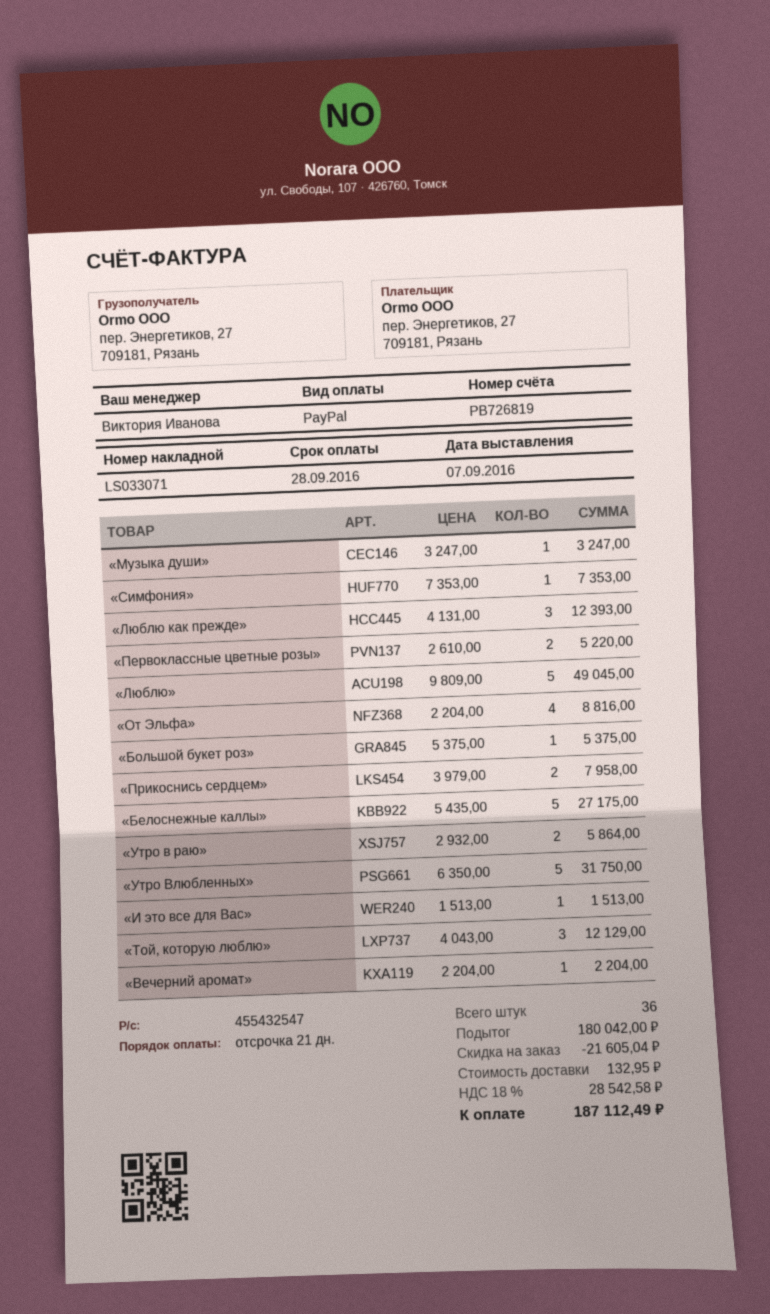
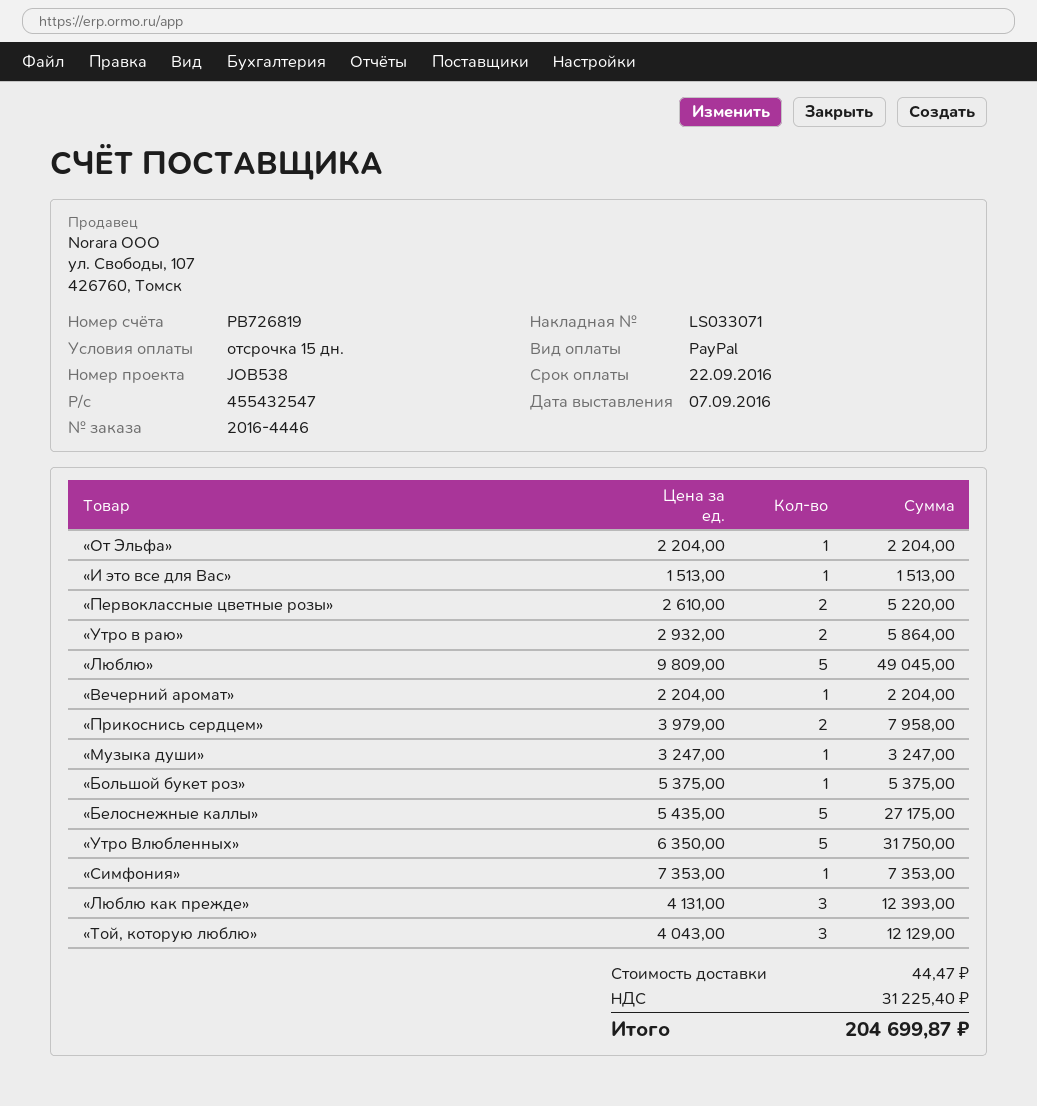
payment terms: 21 days -> 15 days
due date: 2016-09-28 -> 2016-09-22
«От Эльфа»: 4 x 2204.00 = 8816.00 -> 1 x 2204.00 = 2204.00
discount: 21605.04 -> none
shipping: 132.95 -> 44.47
tax: 28542.58 -> 31225.40
total: 187112.49 -> 204699.87

